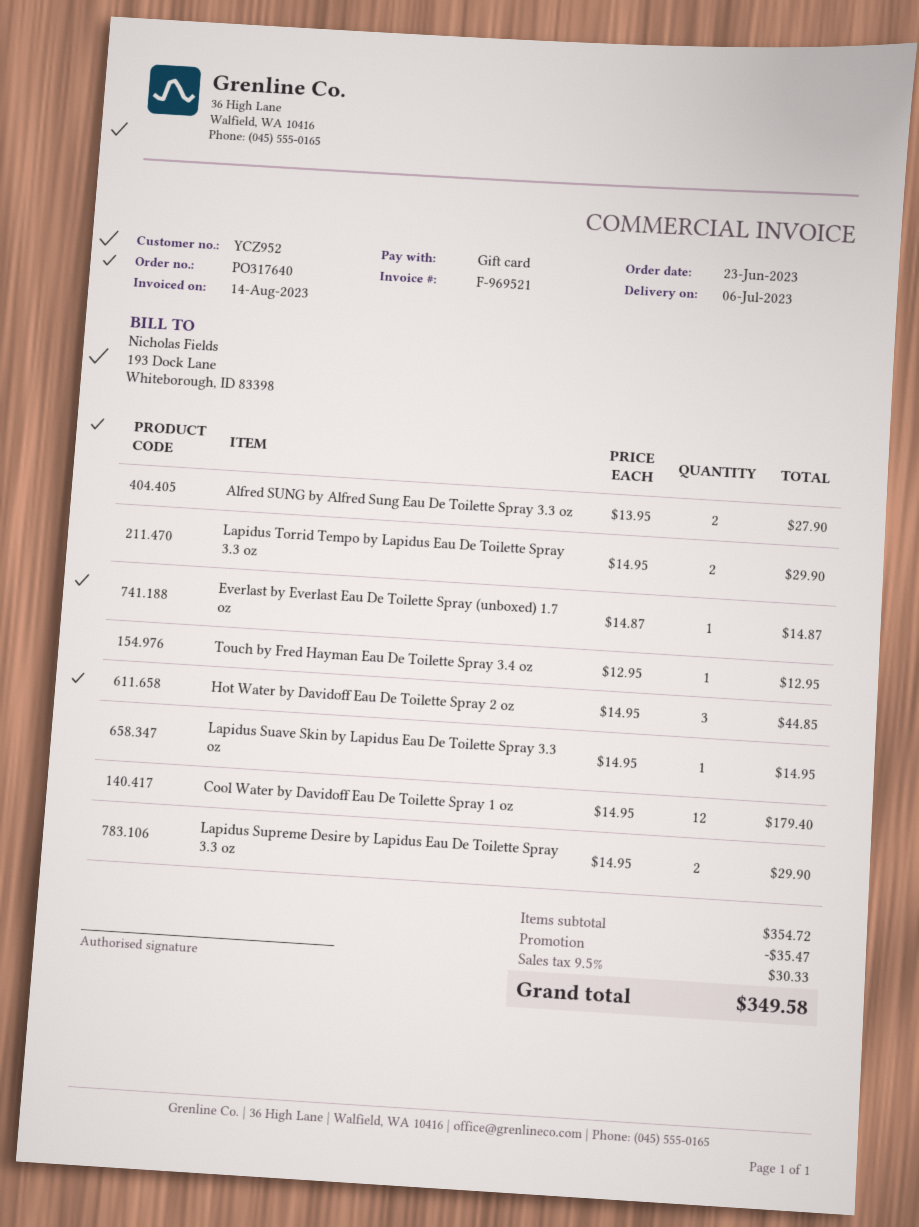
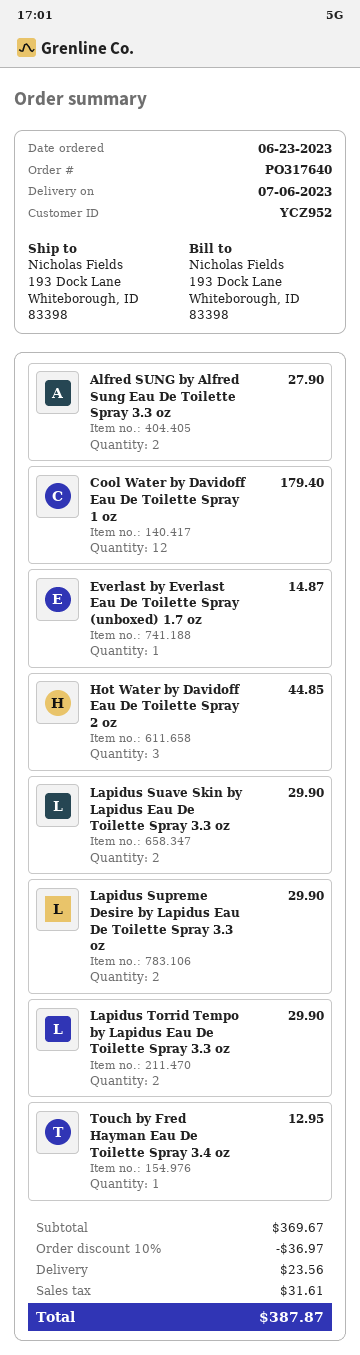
Lapidus Suave Skin by Lapidus Eau De Toilette Spray 3.3 oz: 1 for 14.95 -> 2 for 29.90
subtotal: 354.72 -> 369.67
discount: 35.47 -> 36.97
shipping: none -> 23.56
tax: 30.33 -> 31.61
total: 349.58 -> 387.87

